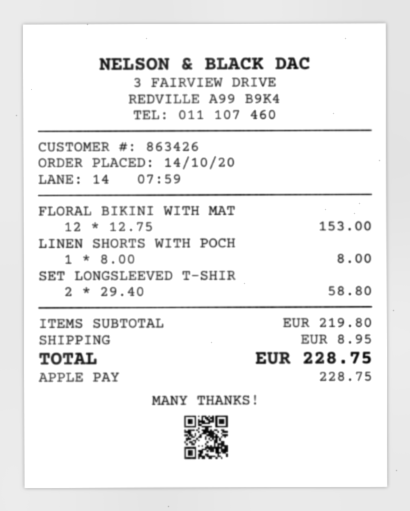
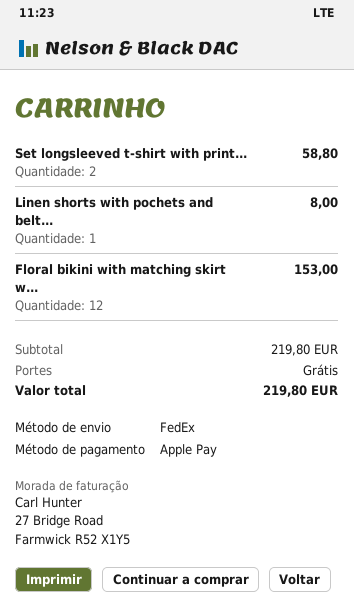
shipping: 8.95 -> 0.00
total: 228.75 -> 219.80

